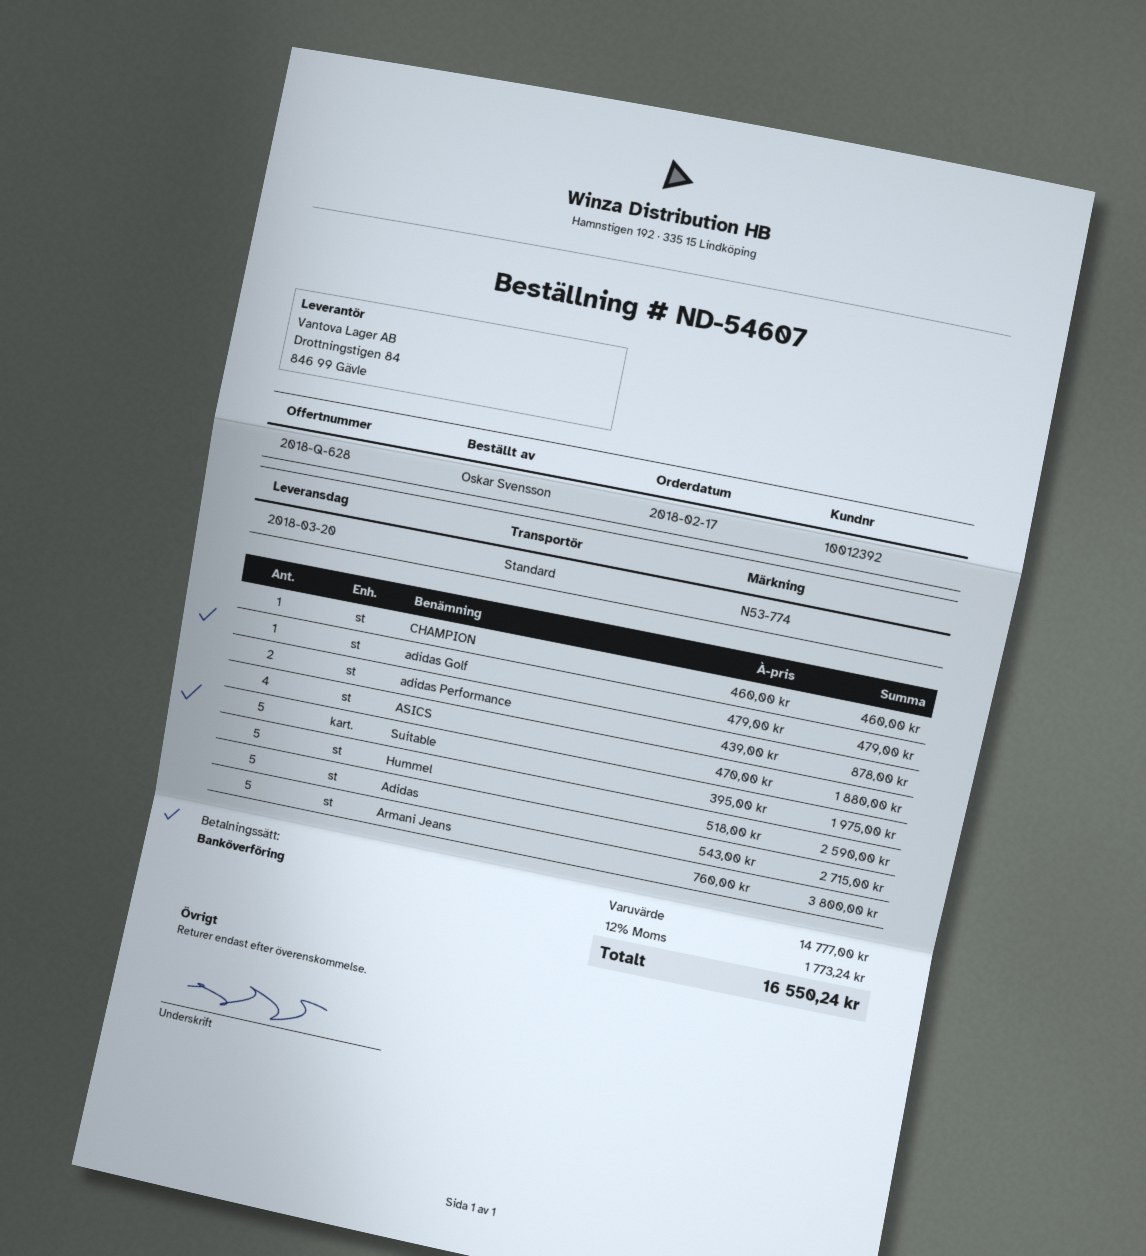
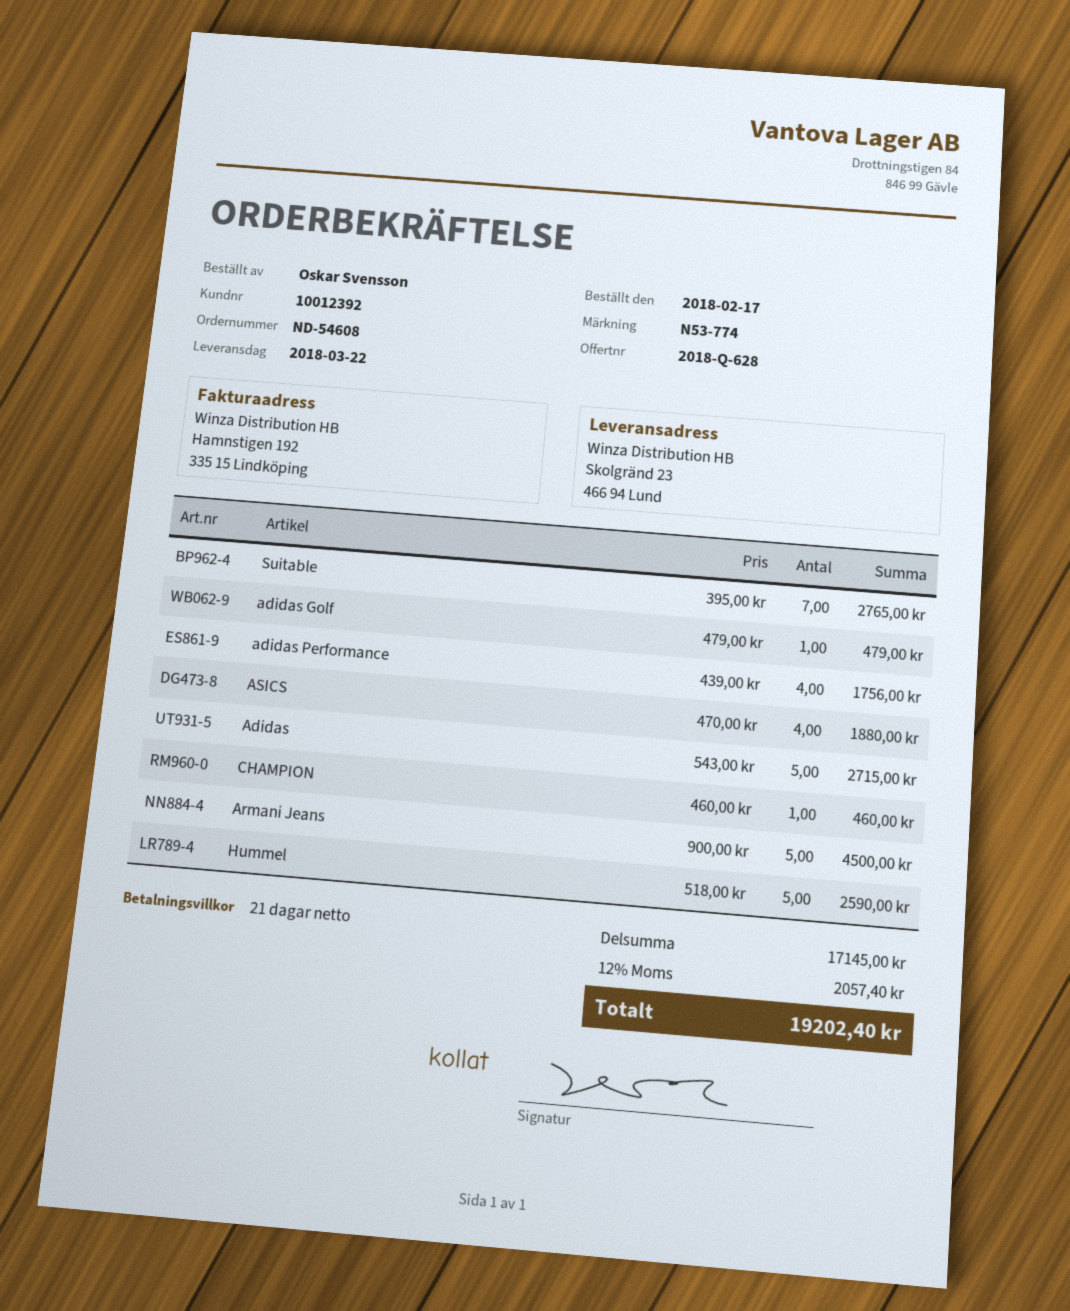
order number: ND-54607 -> ND-54608
delivery date: 2018-03-20 -> 2018-03-22
adidas Performance: 2 x 439.00 = 878.00 -> 4 x 439.00 = 1756.00
Suitable: 5 x 395.00 = 1975.00 -> 7 x 395.00 = 2765.00
Armani Jeans: 5 x 760.00 = 3800.00 -> 5 x 900.00 = 4500.00
subtotal: 14777.00 -> 17145.00
tax: 12% = 1773.24 -> 12% = 2057.40
total: 16550.24 -> 19202.40

